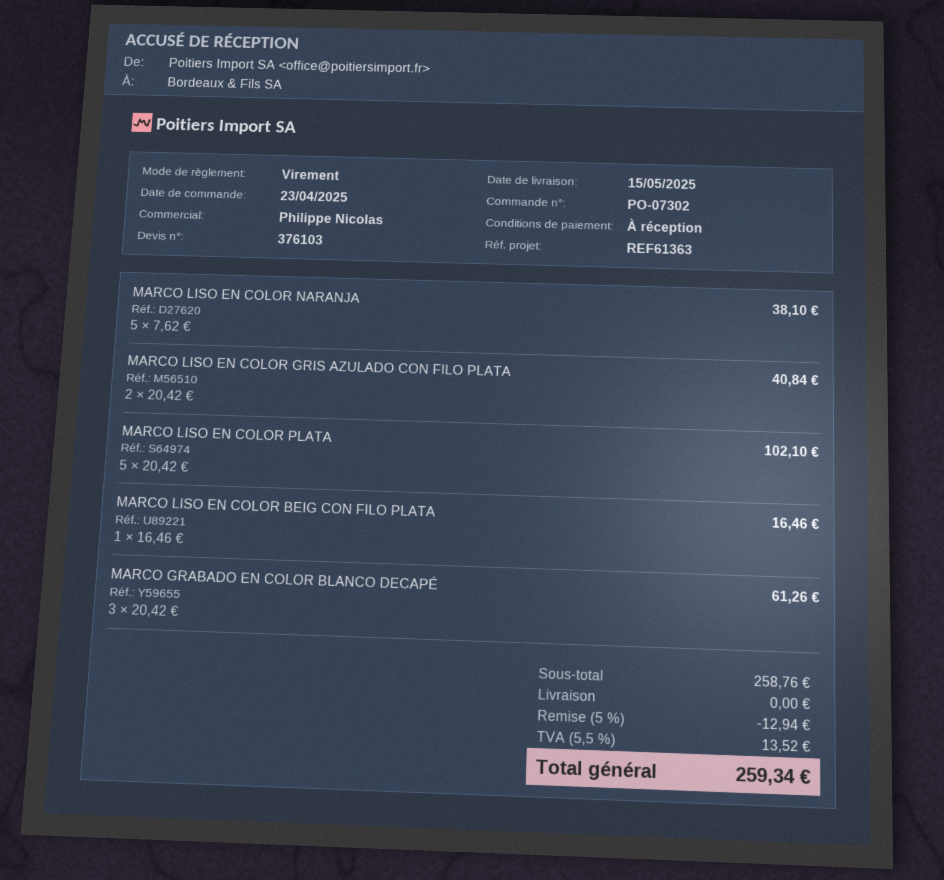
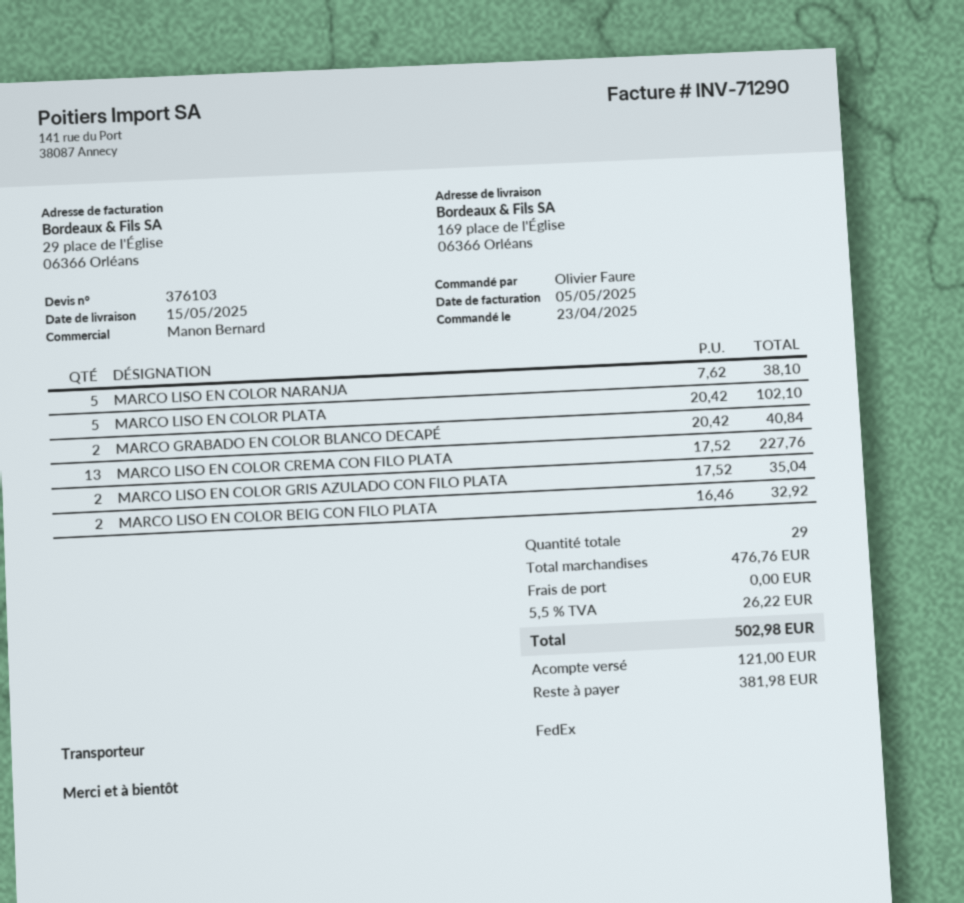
sales rep: Philippe Nicolas -> Manon Bernard
MARCO LISO EN COLOR GRIS AZULADO CON FILO PLATA: 2 x 20.42 = 40.84 -> 2 x 17.52 = 35.04
MARCO LISO EN COLOR BEIG CON FILO PLATA: 1 x 16.46 = 16.46 -> 2 x 16.46 = 32.92
MARCO GRABADO EN COLOR BLANCO DECAPÉ: 3 x 20.42 = 61.26 -> 2 x 20.42 = 40.84
MARCO LISO EN COLOR CREMA CON FILO PLATA: none -> 13 x 17.52 = 227.76
subtotal: 258.76 -> 476.76
discount: 5% = 12.94 -> none
tax: 5.5% = 13.52 -> 5.5% = 26.22
total: 259.34 -> 502.98

